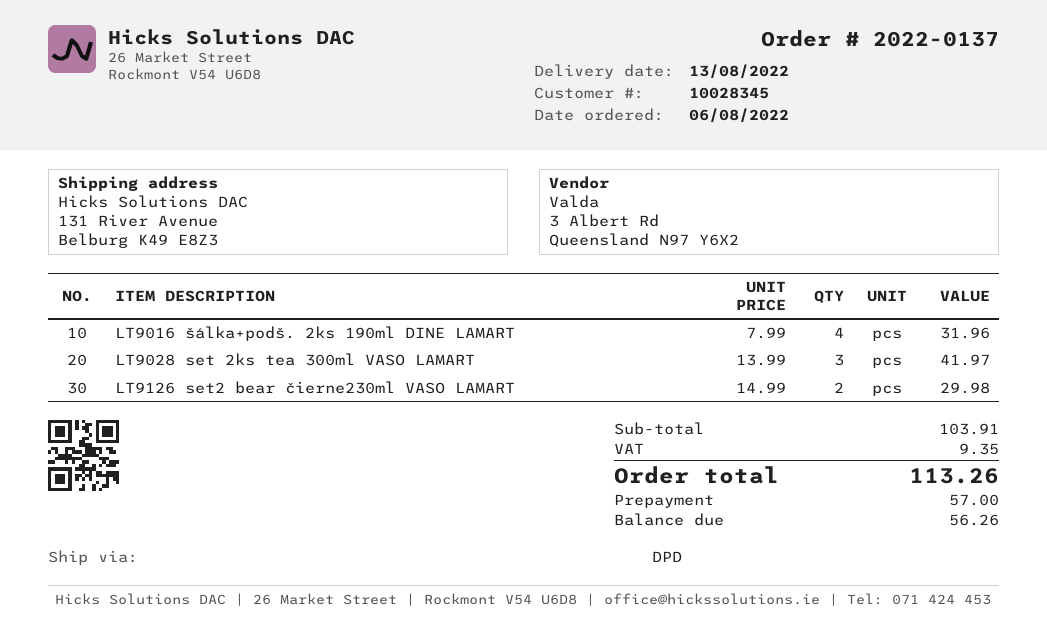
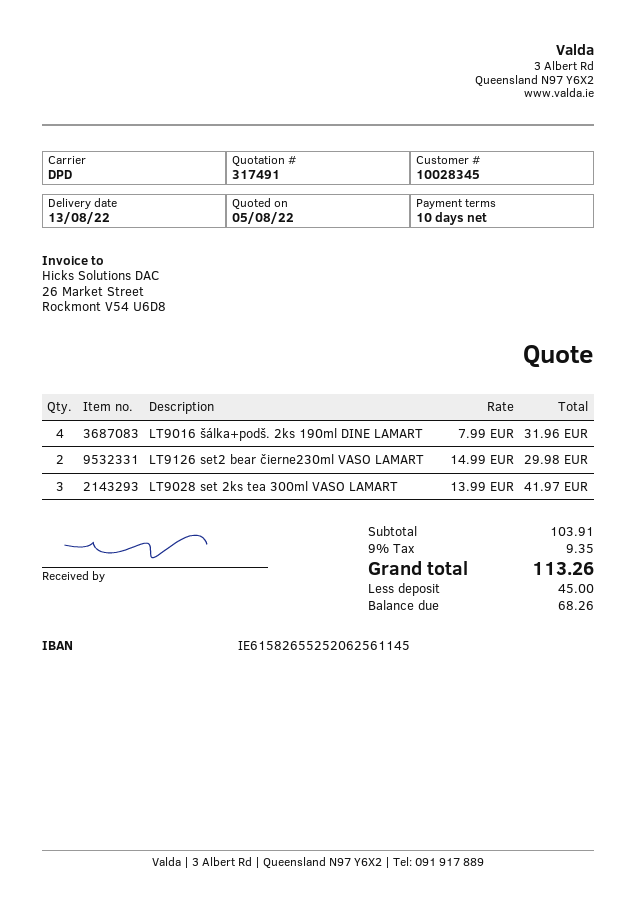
deposit: 57.00 -> 45.00
balance: 56.26 -> 68.26

